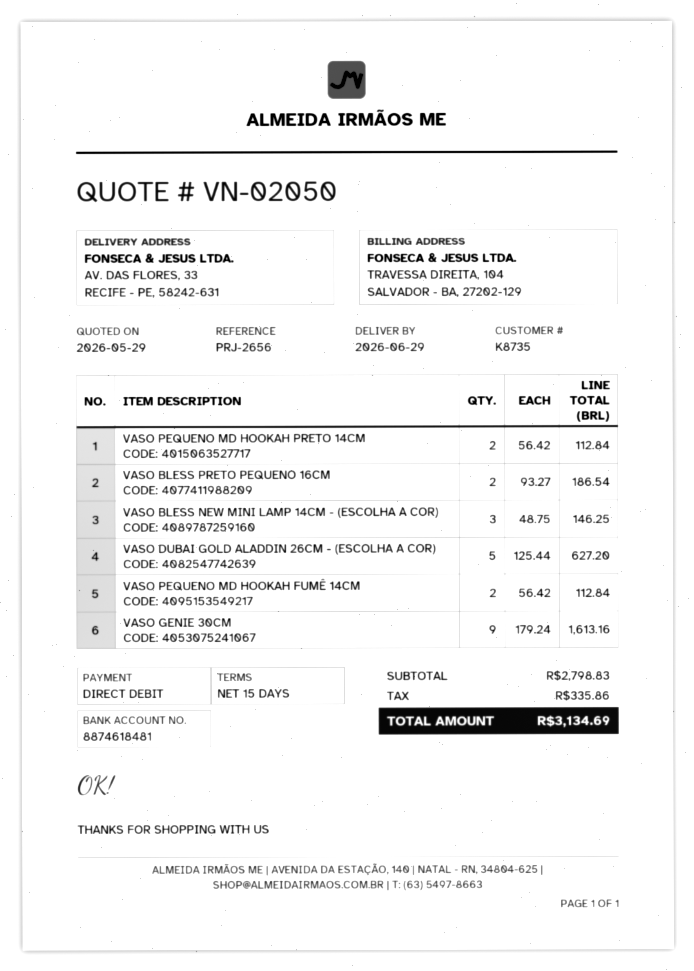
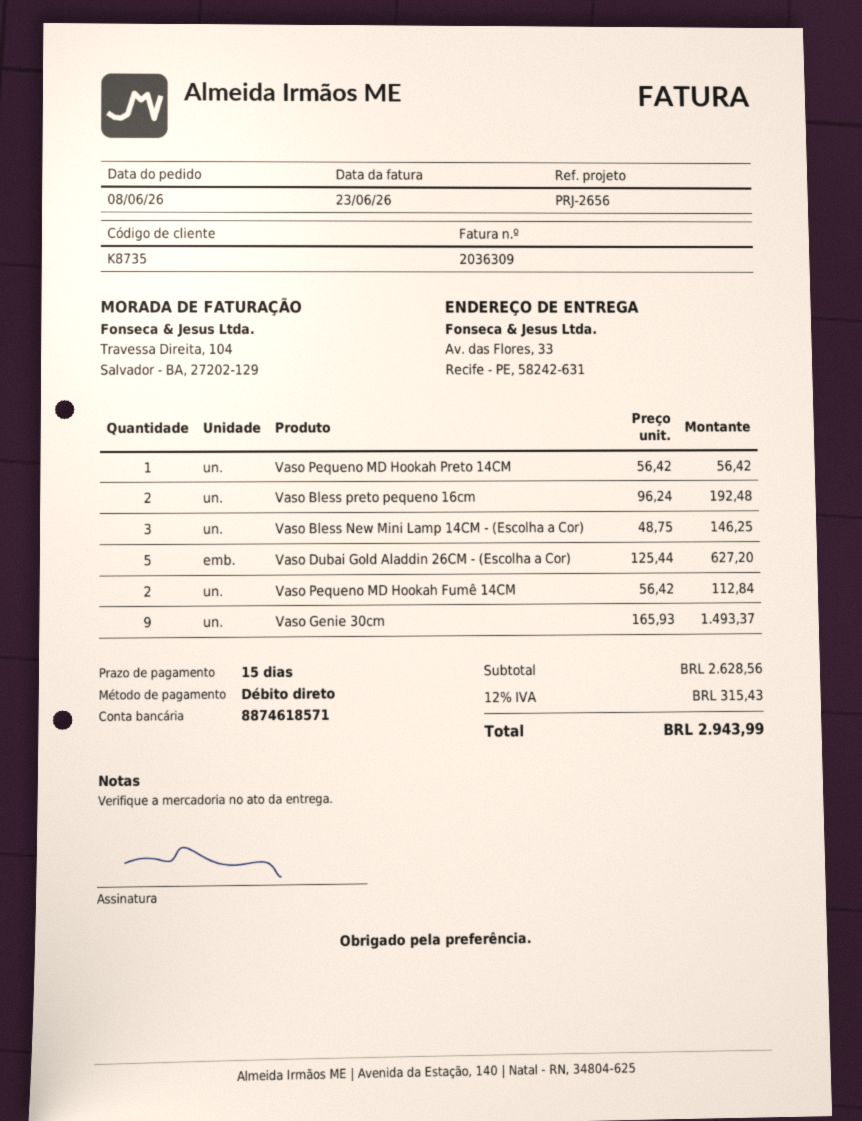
bank account: 8874618481 -> 8874618571
VASO PEQUENO MD HOOKAH PRETO 14CM: 2 x 56.42 = 112.84 -> 1 x 56.42 = 56.42
VASO BLESS PRETO PEQUENO 16CM: 2 x 93.27 = 186.54 -> 2 x 96.24 = 192.48
VASO GENIE 30CM: 9 x 179.24 = 1613.16 -> 9 x 165.93 = 1493.37
subtotal: 2798.83 -> 2628.56
tax: 335.86 -> 315.43
total: 3134.69 -> 2943.99

